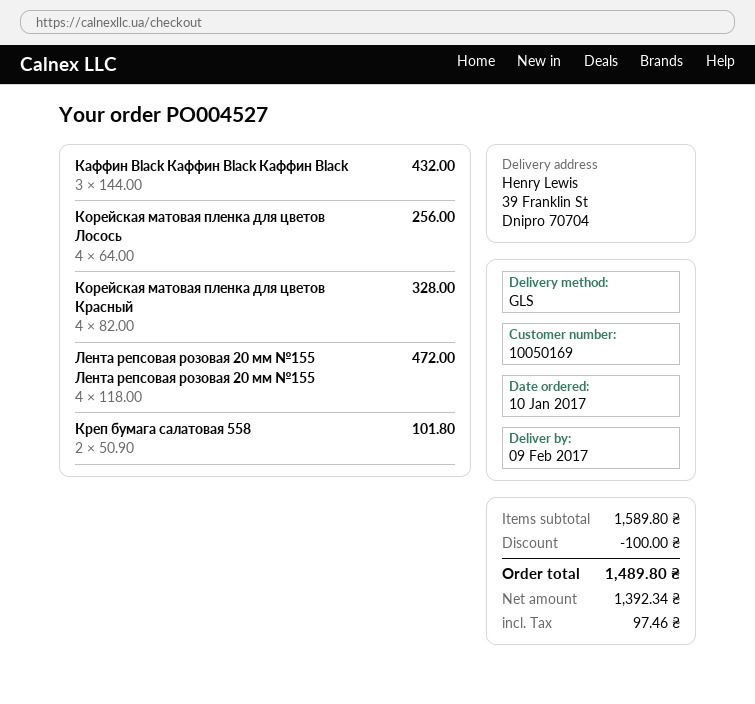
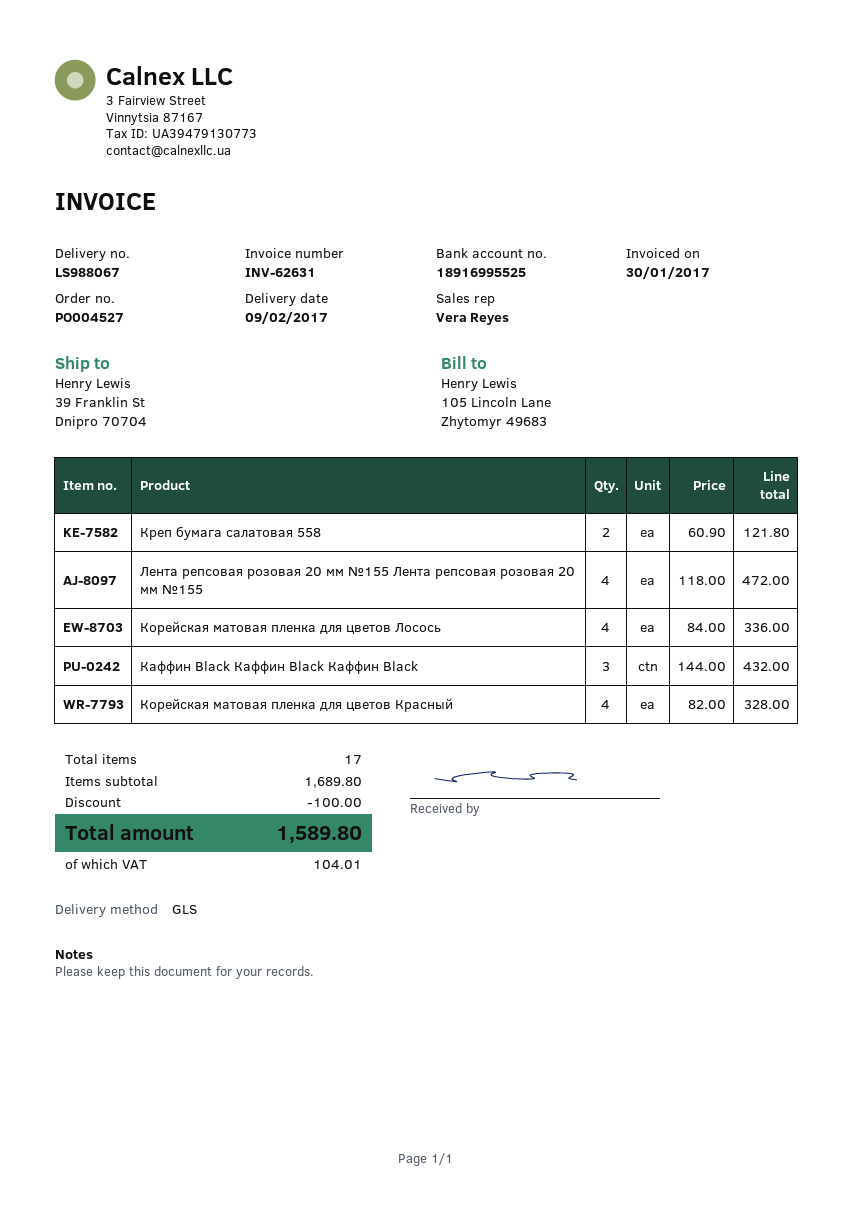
Корейская матовая пленка для цветов Лосось: 4 x 64.00 = 256.00 -> 4 x 84.00 = 336.00
Креп бумага салатовая 558: 2 x 50.90 = 101.80 -> 2 x 60.90 = 121.80
subtotal: 1589.80 -> 1689.80
tax: 97.46 -> 104.01
total: 1489.80 -> 1589.80

